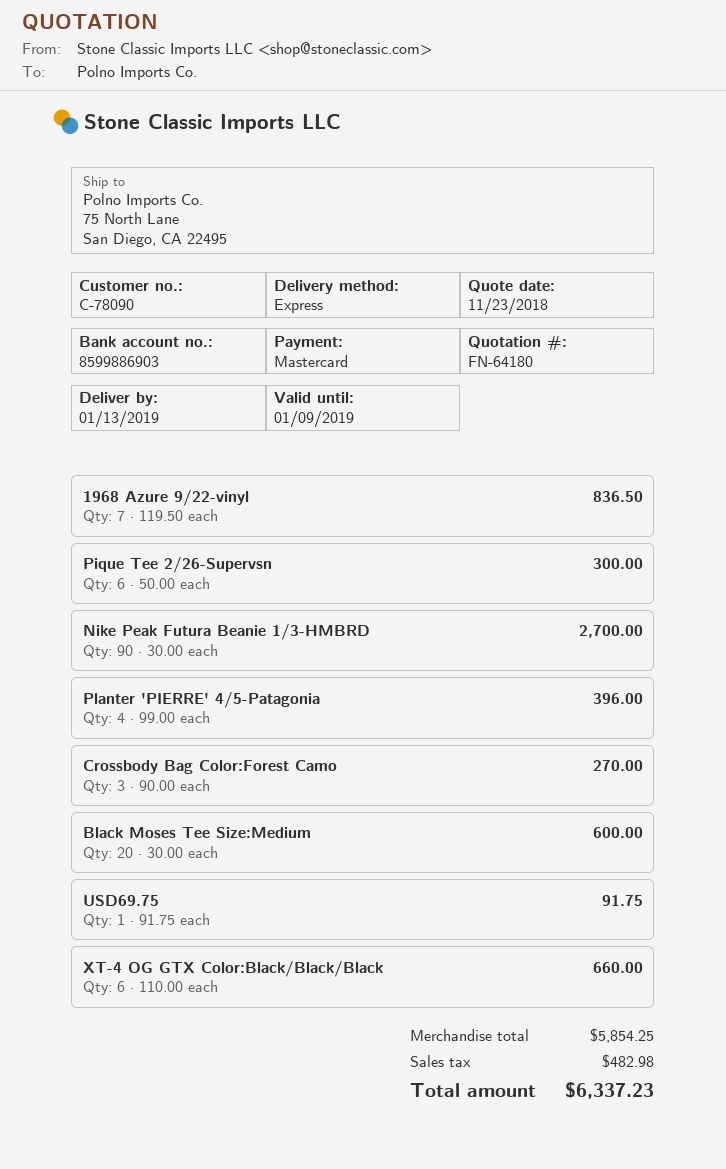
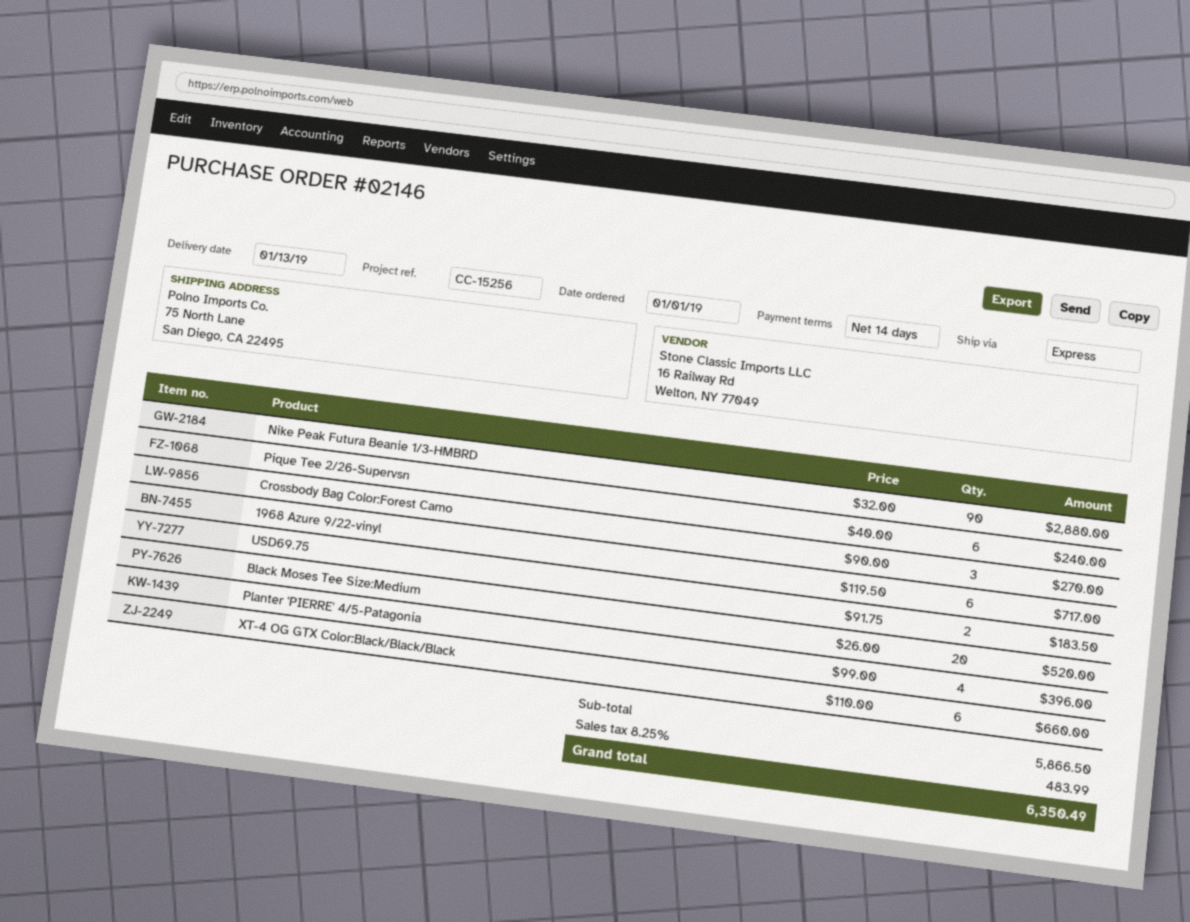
1968 Azure 9/22-vinyl: 7 x 119.50 = 836.50 -> 6 x 119.50 = 717.00
Pique Tee 2/26-Supervsn: 6 x 50.00 = 300.00 -> 6 x 40.00 = 240.00
Nike Peak Futura Beanie 1/3-HMBRD: 90 x 30.00 = 2700.00 -> 90 x 32.00 = 2880.00
Black Moses Tee Size:Medium: 20 x 30.00 = 600.00 -> 20 x 26.00 = 520.00
USD69.75: 1 x 91.75 = 91.75 -> 2 x 91.75 = 183.50
subtotal: 5854.25 -> 5866.50
tax: 482.98 -> 483.99
total: 6337.23 -> 6350.49

